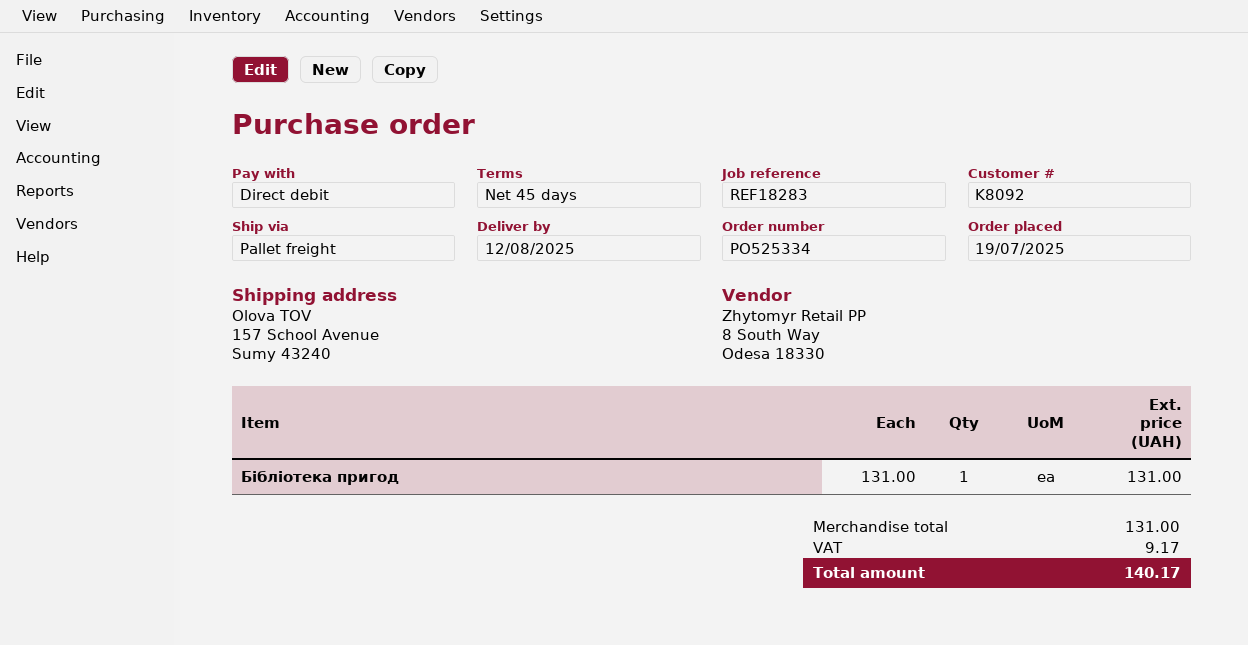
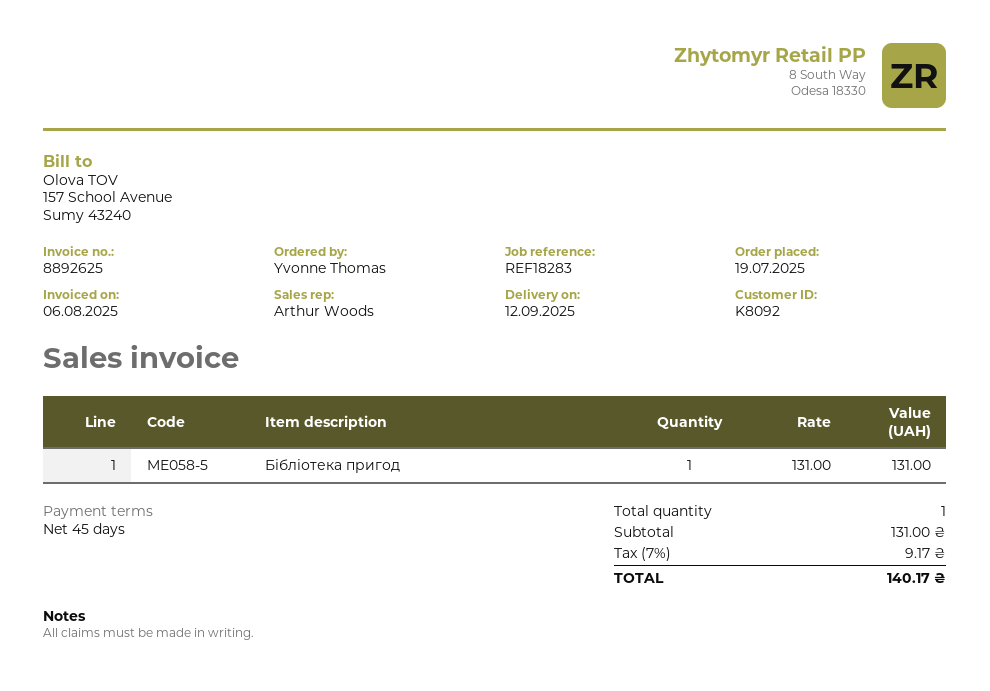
delivery date: 2025-08-12 -> 2025-09-12

